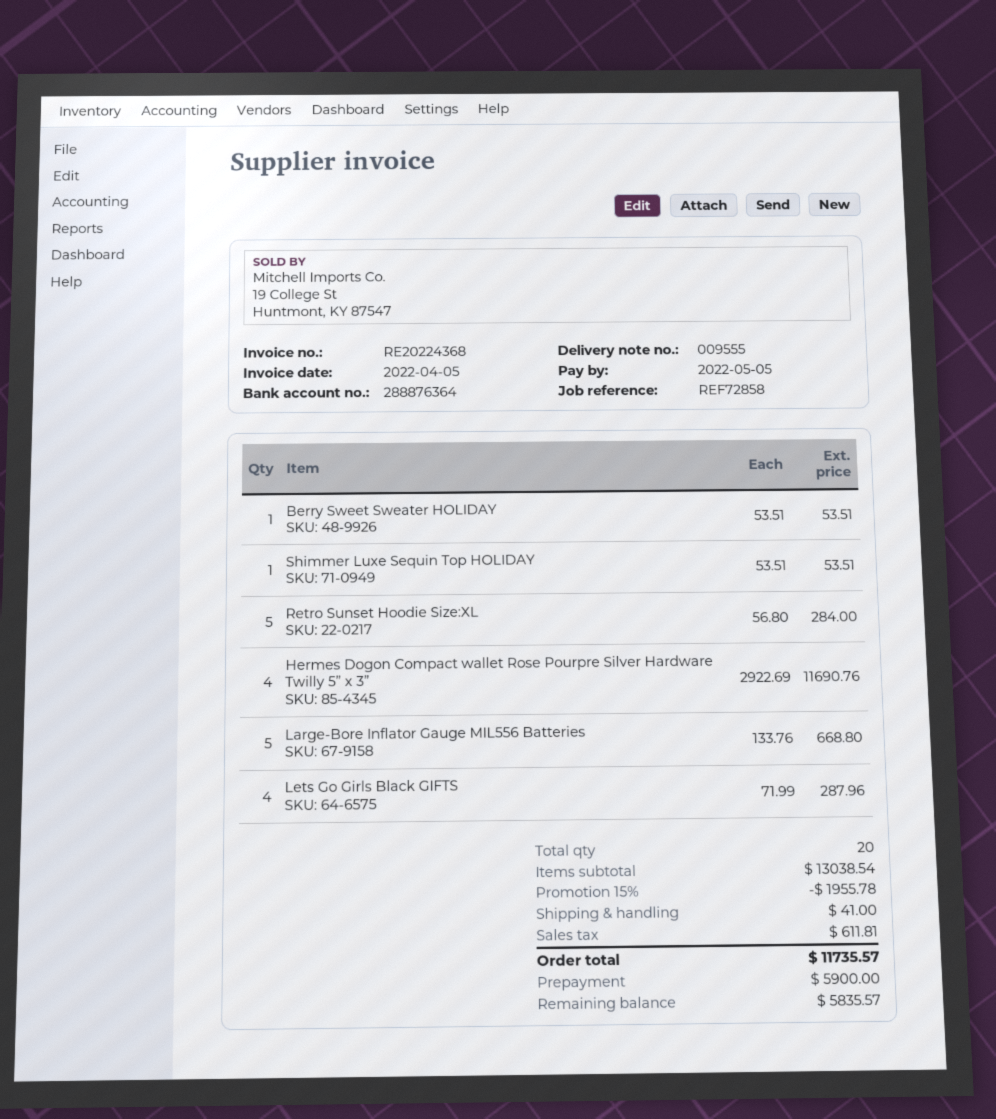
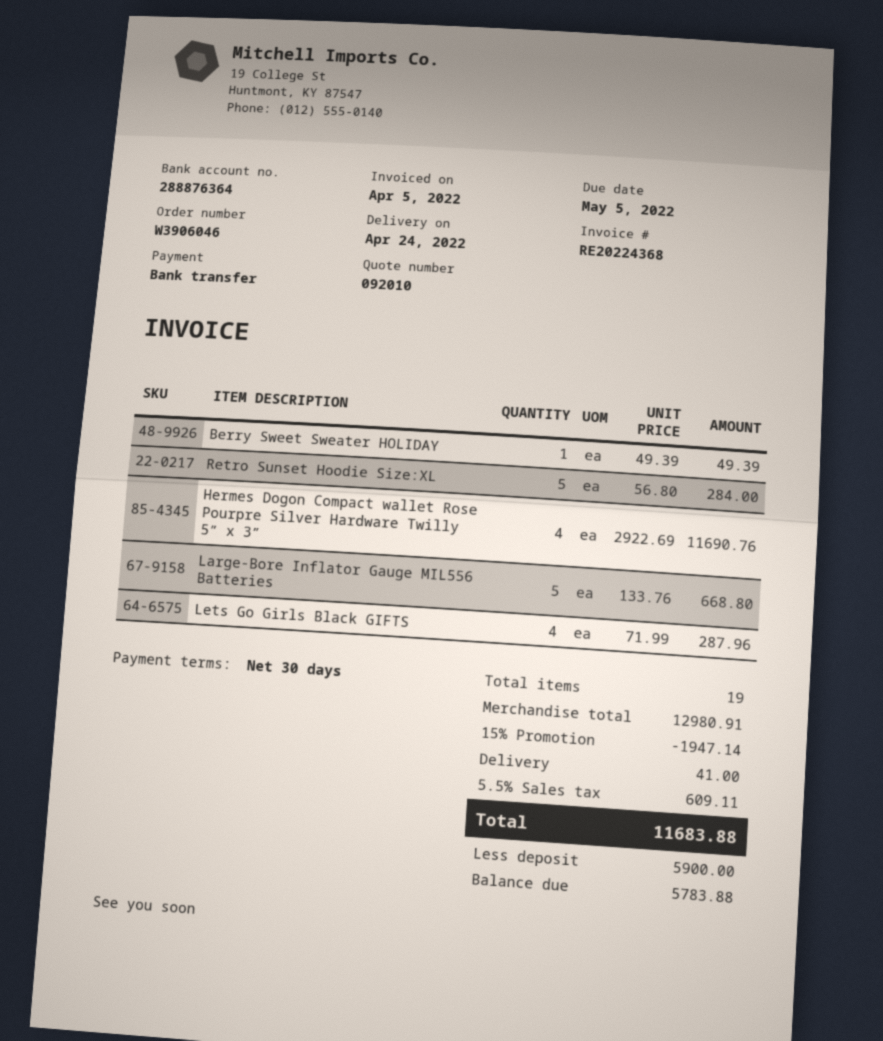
Berry Sweet Sweater HOLIDAY: 1 x 53.51 = 53.51 -> 1 x 49.39 = 49.39
Shimmer Luxe Sequin Top HOLIDAY: 1 x 53.51 = 53.51 -> none
total quantity: 20 -> 19
subtotal: 13038.54 -> 12980.91
discount: 15% = 1955.78 -> 15% = 1947.14
tax: 611.81 -> 609.11
total: 11735.57 -> 11683.88
balance: 5835.57 -> 5783.88

